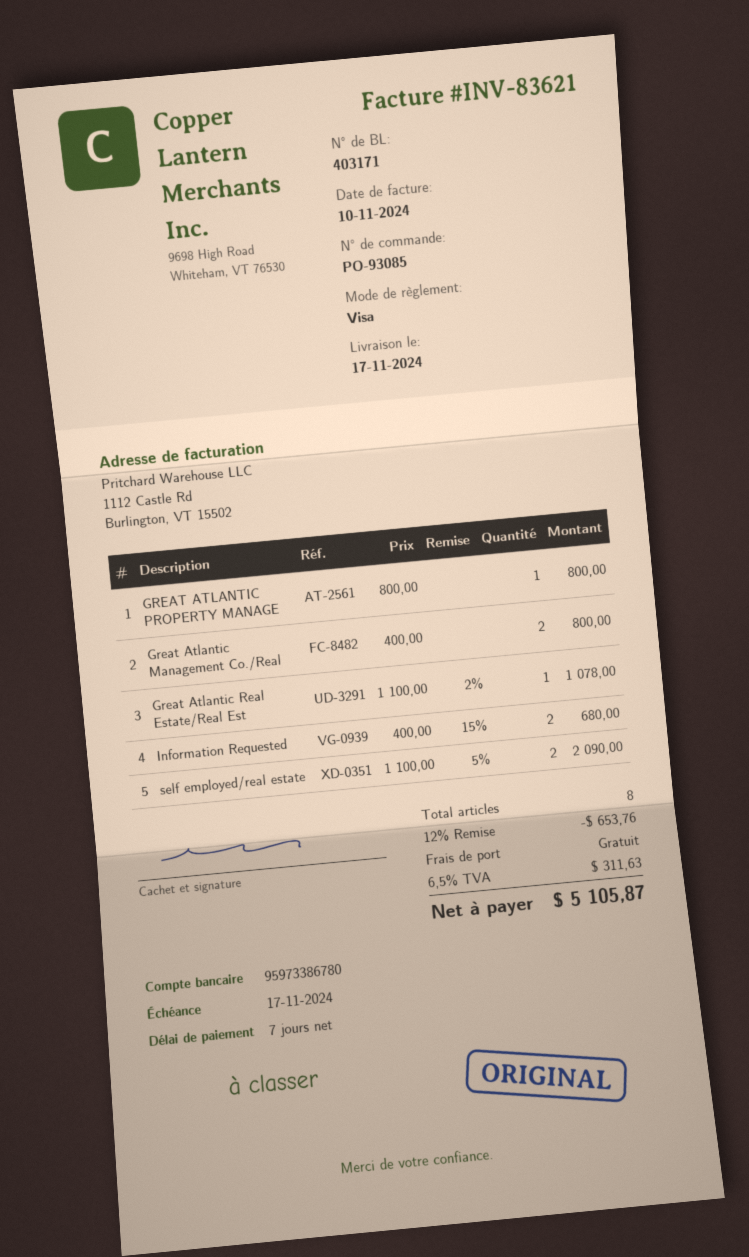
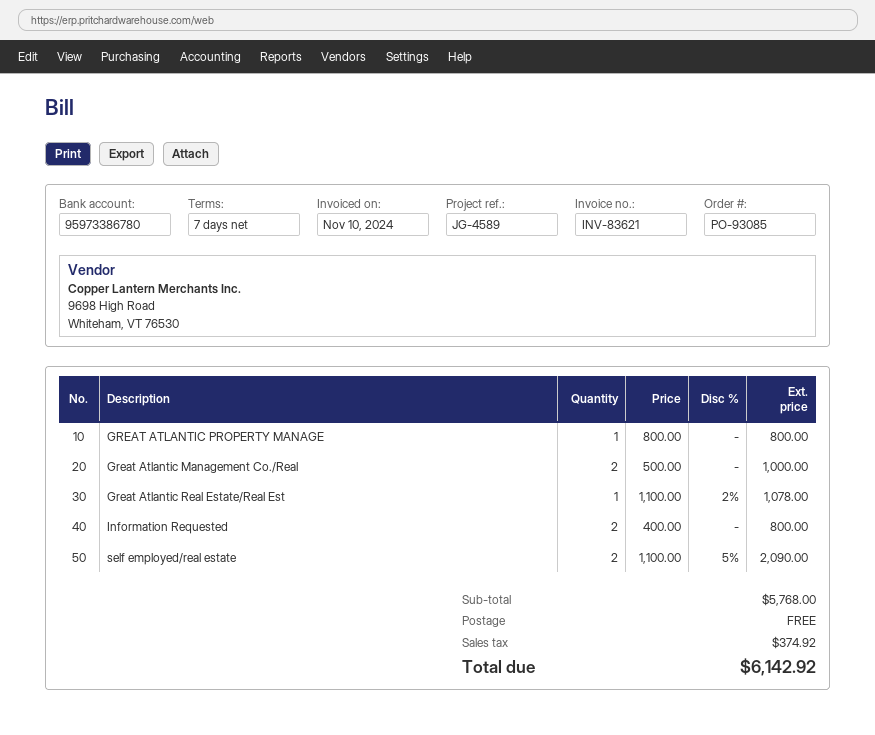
Great Atlantic Management Co./Real: 2 x 400.00 = 800.00 -> 2 x 500.00 = 1000.00
Information Requested: 2 x 400.00 - 15% = 680.00 -> 2 x 400.00 = 800.00
discount: 12% = 653.76 -> none
tax: 311.63 -> 374.92
total: 5105.87 -> 6142.92

